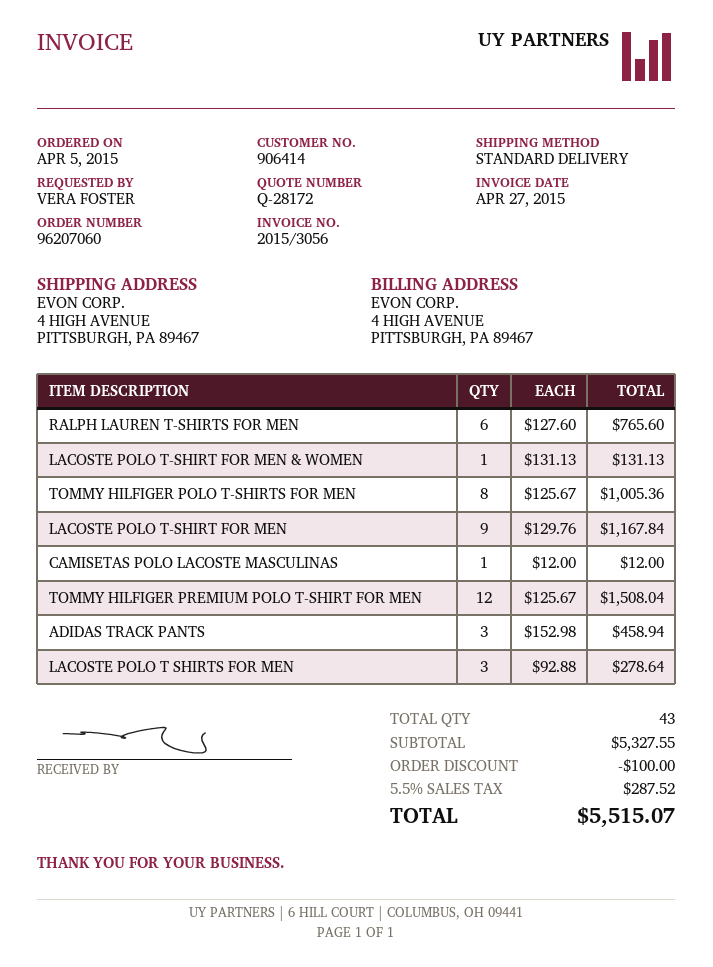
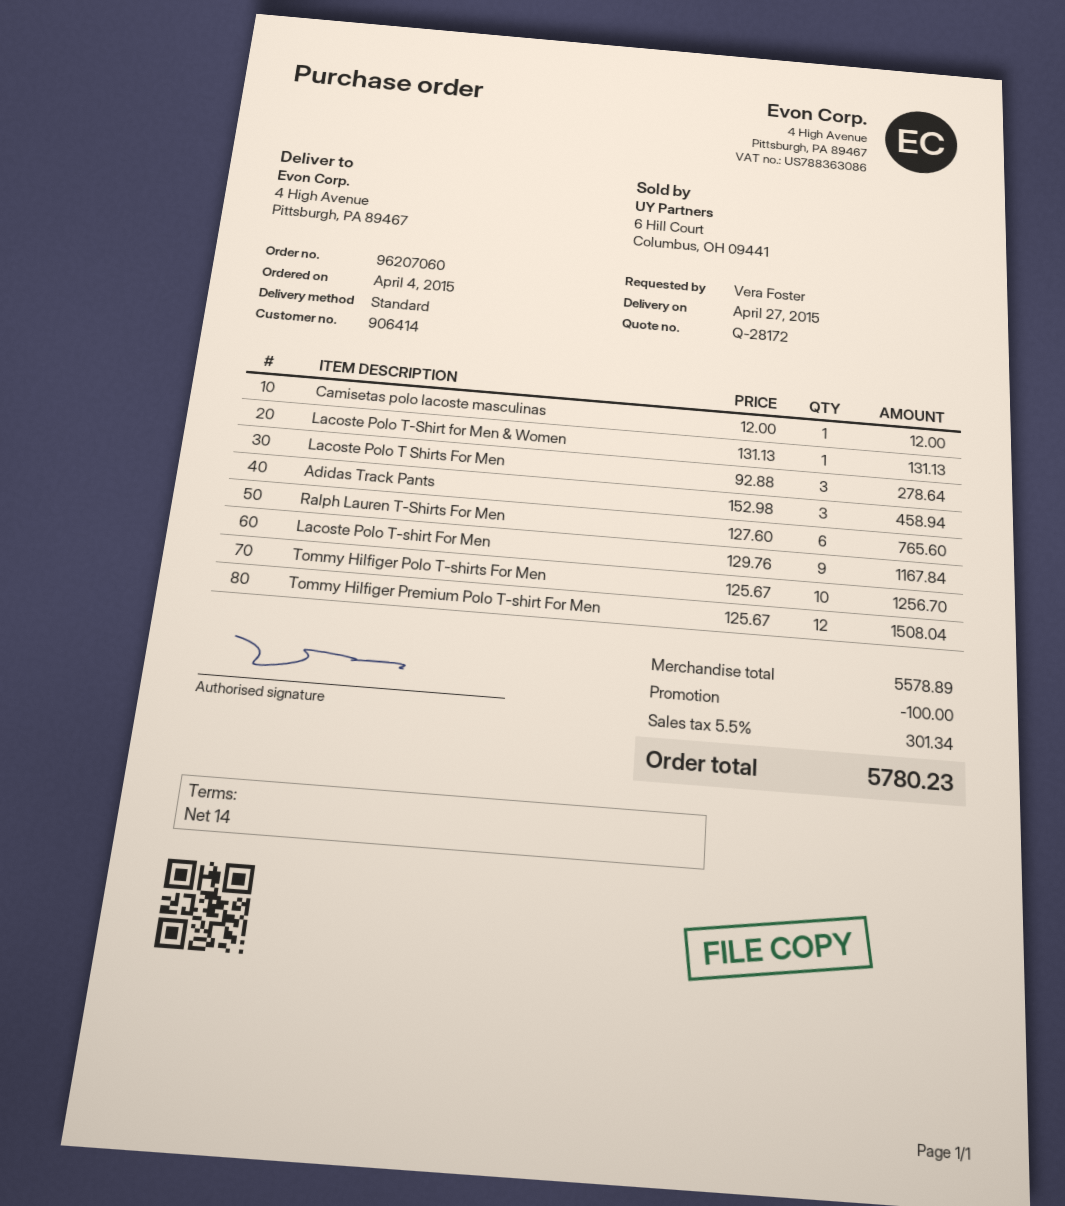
order date: 2015-04-05 -> 2015-04-04
TOMMY HILFIGER POLO T-SHIRTS FOR MEN: 8 x 125.67 = 1005.36 -> 10 x 125.67 = 1256.70
subtotal: 5327.55 -> 5578.89
tax: 5.5% = 287.52 -> 5.5% = 301.34
total: 5515.07 -> 5780.23

